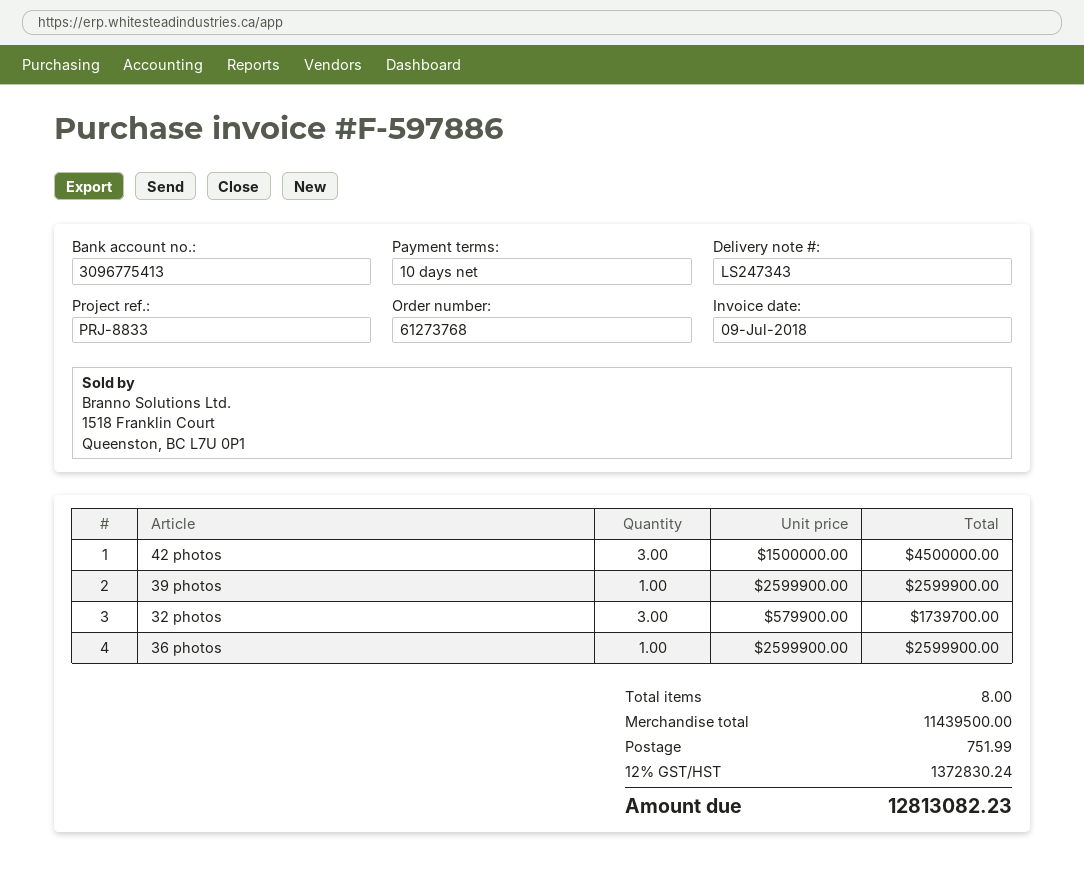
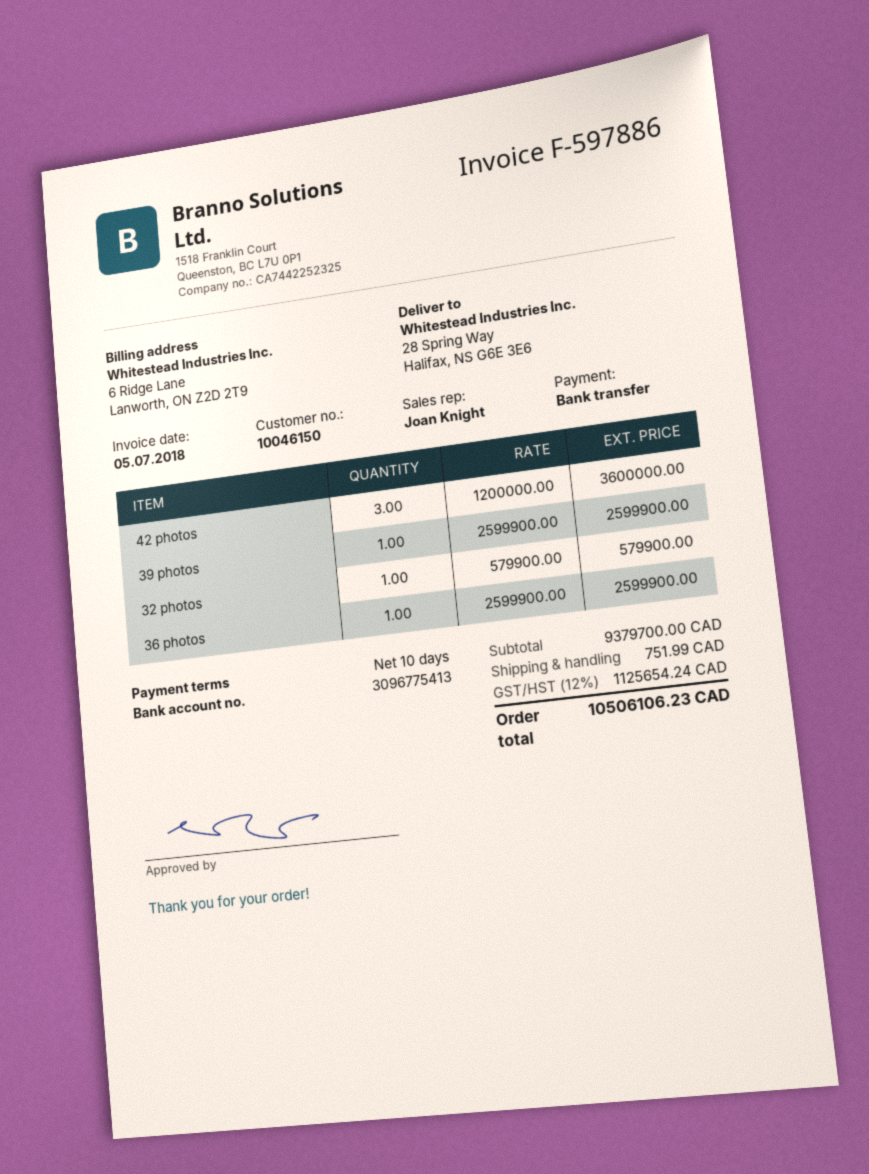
invoice date: 2018-07-09 -> 2018-07-05
42 photos: 3 x 1500000.00 = 4500000.00 -> 3 x 1200000.00 = 3600000.00
32 photos: 3 x 579900.00 = 1739700.00 -> 1 x 579900.00 = 579900.00
subtotal: 11439500.00 -> 9379700.00
tax: 12% = 1372830.24 -> 12% = 1125654.24
total: 12813082.23 -> 10506106.23

